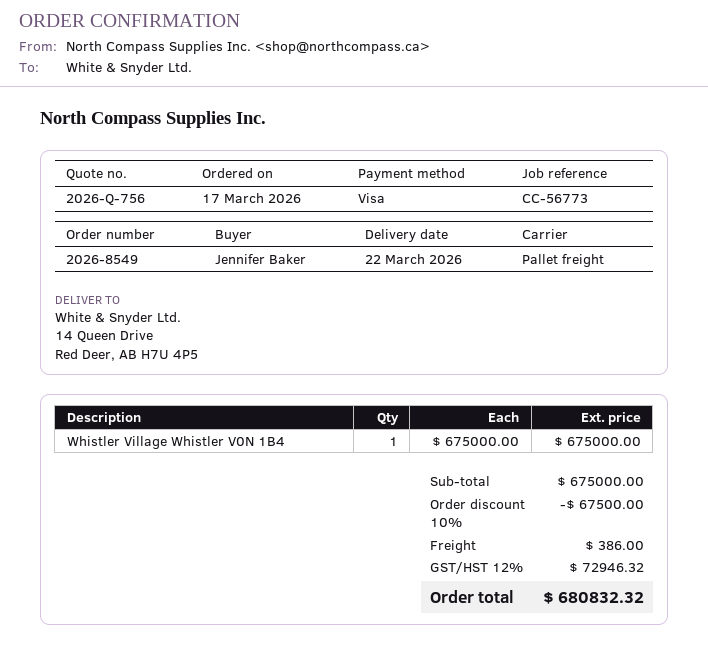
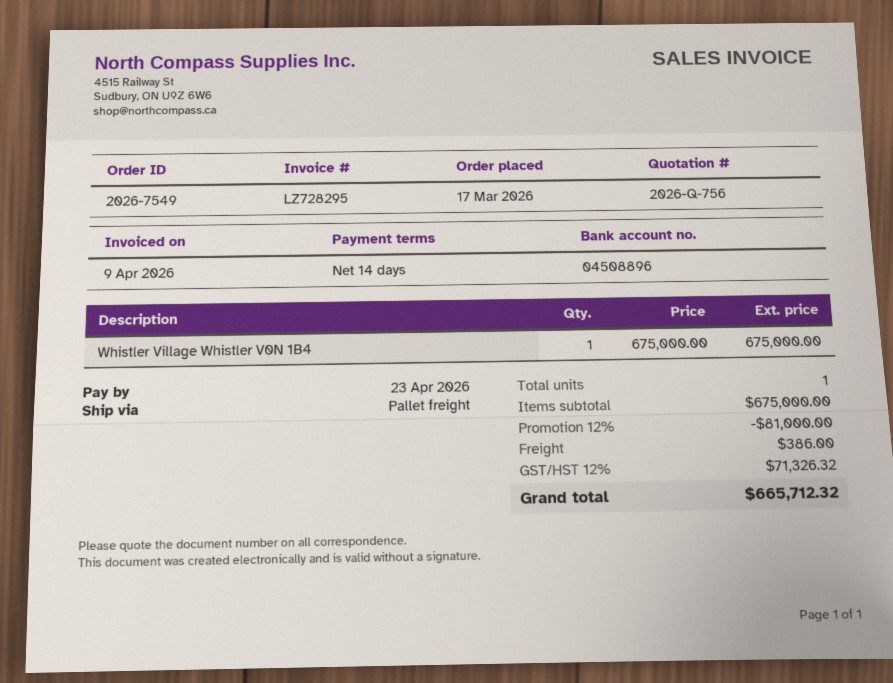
order number: 2026-8549 -> 2026-7549
discount: 10% = 67500.00 -> 12% = 81000.00
tax: 12% = 72946.32 -> 12% = 71326.32
total: 680832.32 -> 665712.32

